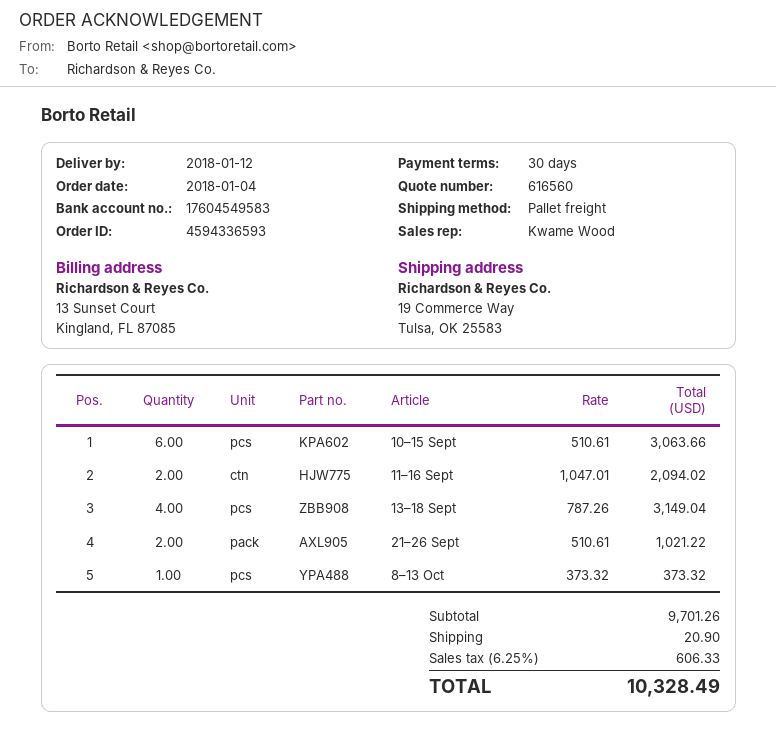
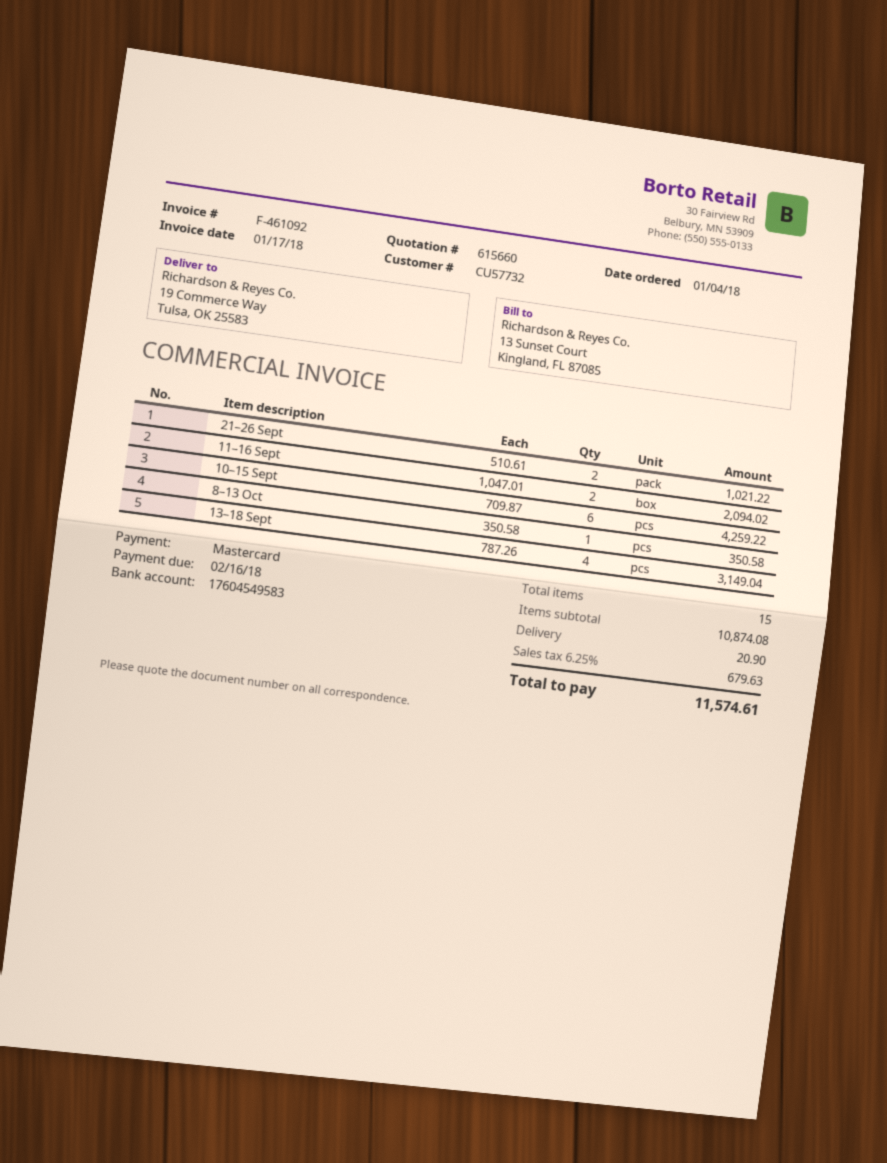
quote number: 616560 -> 615660
10–15 Sept: 6 x 510.61 = 3063.66 -> 6 x 709.87 = 4259.22
8–13 Oct: 1 x 373.32 = 373.32 -> 1 x 350.58 = 350.58
subtotal: 9701.26 -> 10874.08
tax: 6.25% = 606.33 -> 6.25% = 679.63
total: 10328.49 -> 11574.61

